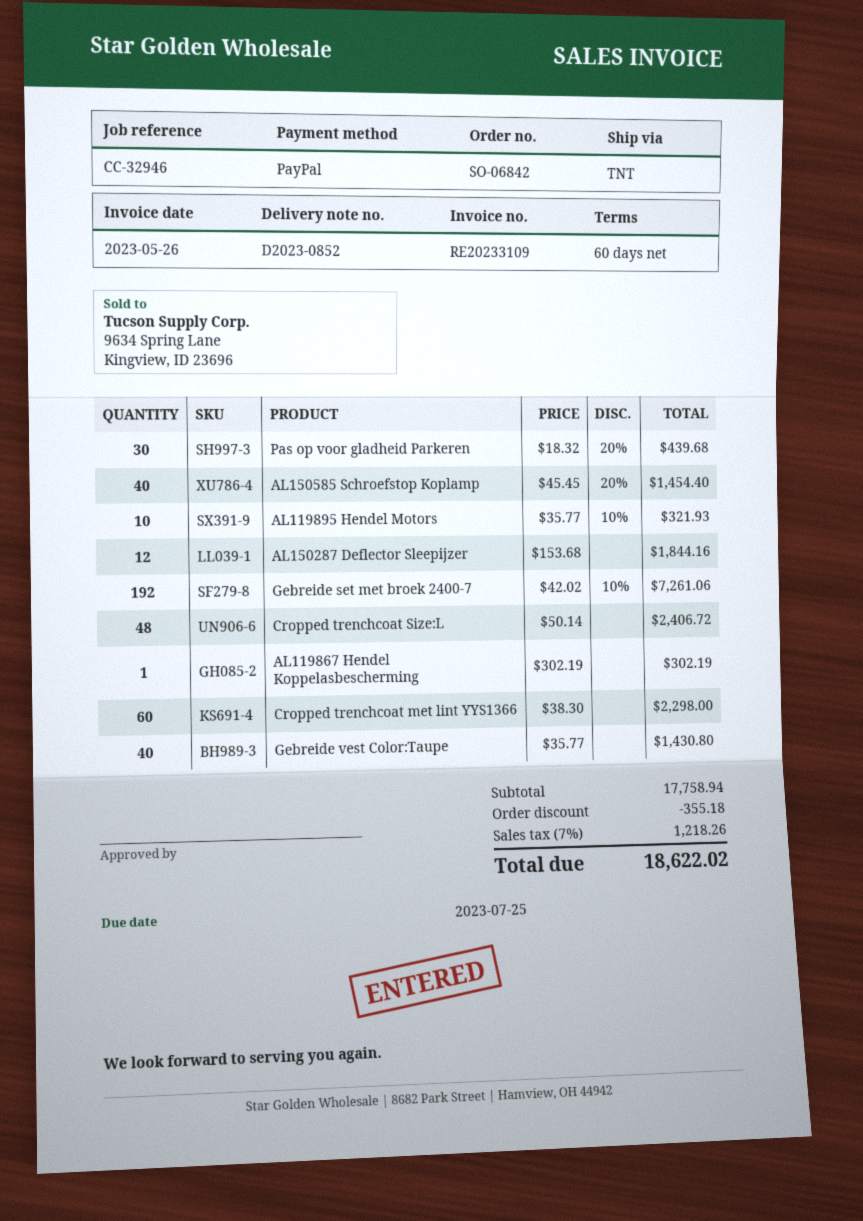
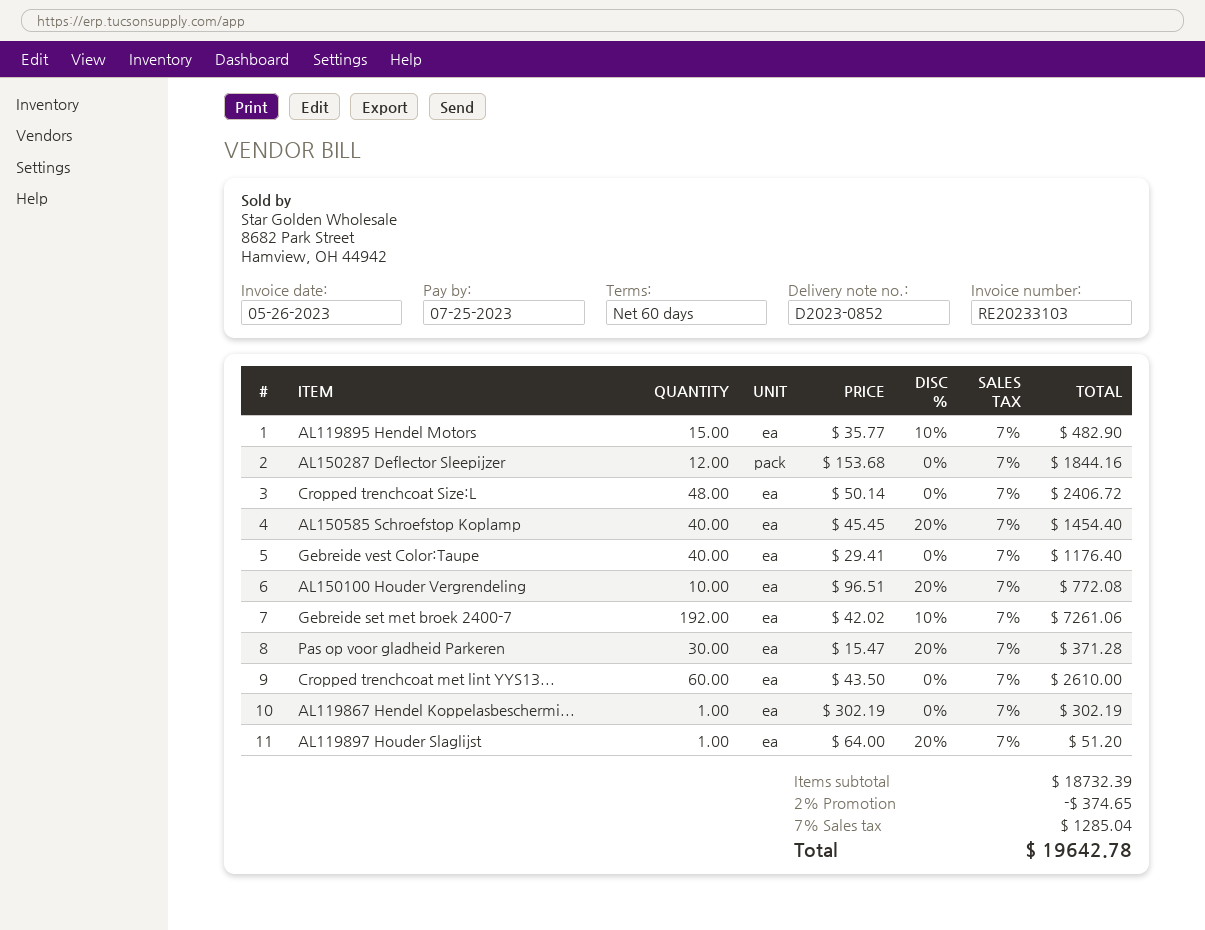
invoice number: RE20233109 -> RE20233103
Pas op voor gladheid Parkeren: 30 x 18.32 - 20% = 439.68 -> 30 x 15.47 - 20% = 371.28
AL119895 Hendel Motors: 10 x 35.77 - 10% = 321.93 -> 15 x 35.77 - 10% = 482.90
Cropped trenchcoat met lint YYS1366: 60 x 38.30 = 2298.00 -> 60 x 43.50 = 2610.00
Gebreide vest Color:Taupe: 40 x 35.77 = 1430.80 -> 40 x 29.41 = 1176.40
AL150100 Houder Vergrendeling: none -> 10 x 96.51 - 20% = 772.08
AL119897 Houder Slaglijst: none -> 1 x 64.00 - 20% = 51.20
subtotal: 17758.94 -> 18732.39
discount: 355.18 -> 374.65
tax: 7% = 1218.26 -> 7% = 1285.04
total: 18622.02 -> 19642.78

